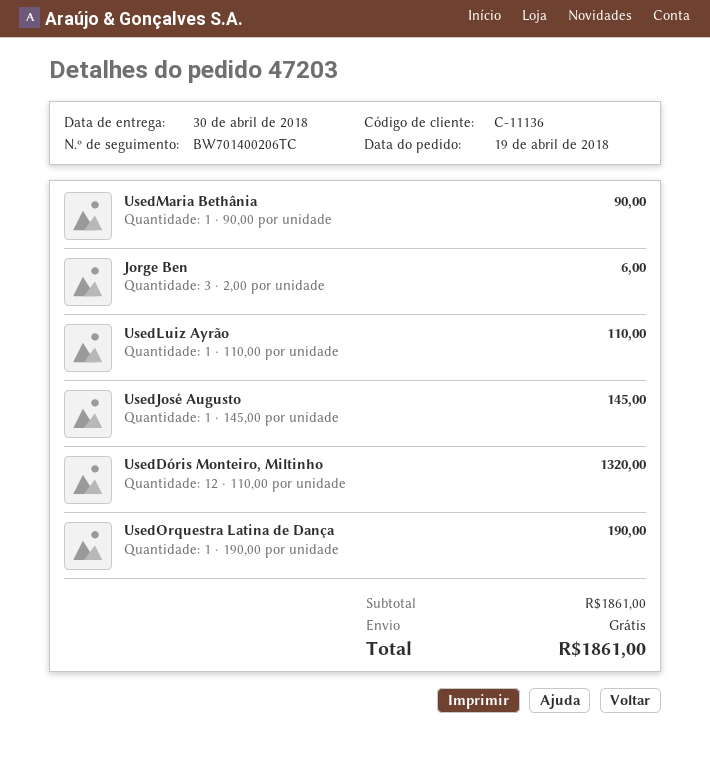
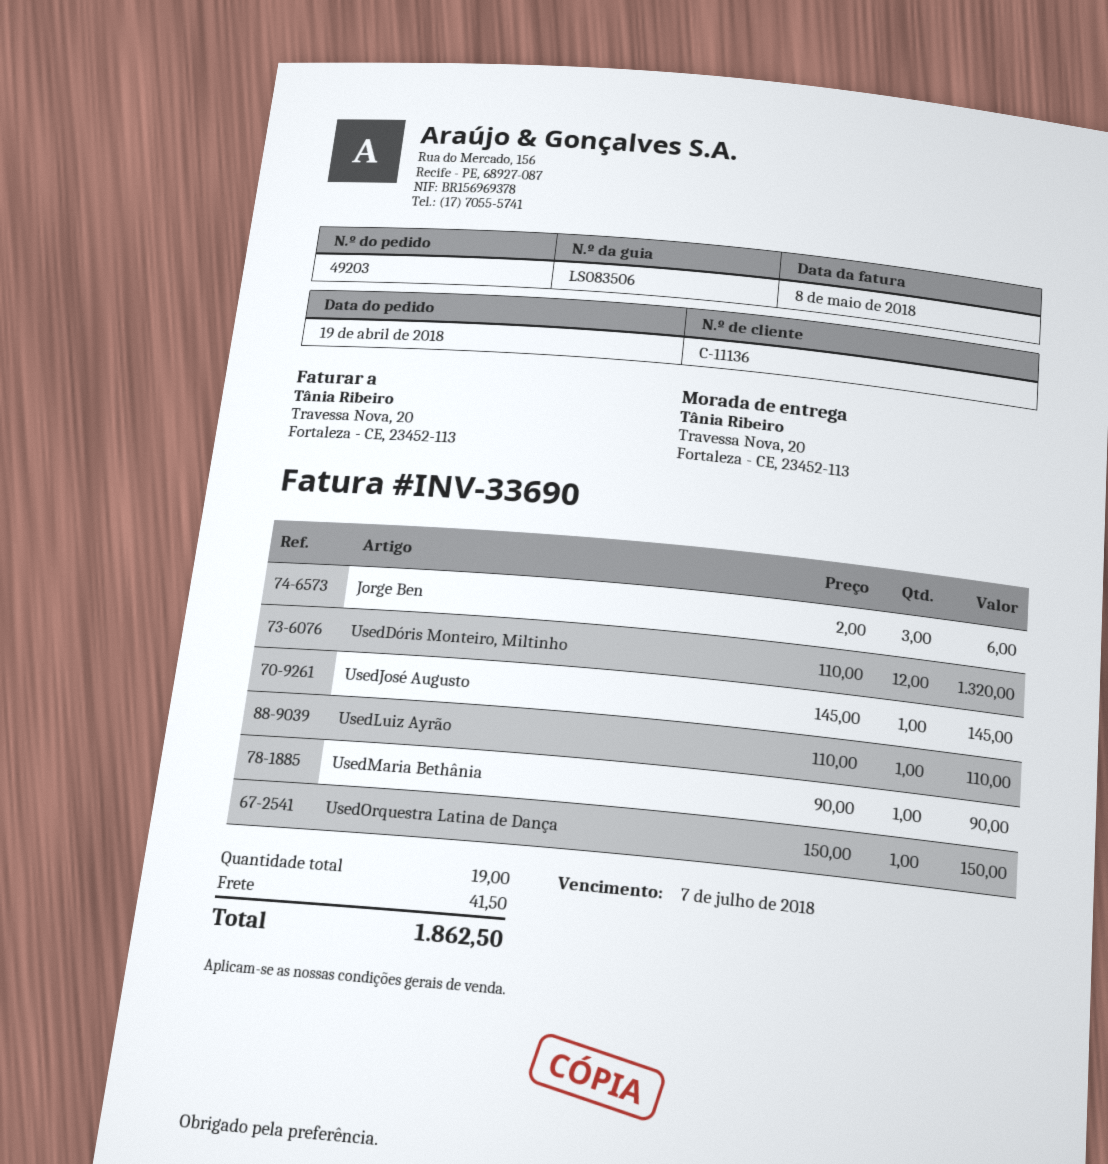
order number: 47203 -> 49203
UsedOrquestra Latina de Dança: 1 x 190.00 = 190.00 -> 1 x 150.00 = 150.00
shipping: 0.00 -> 41.50
total: 1861.00 -> 1862.50

